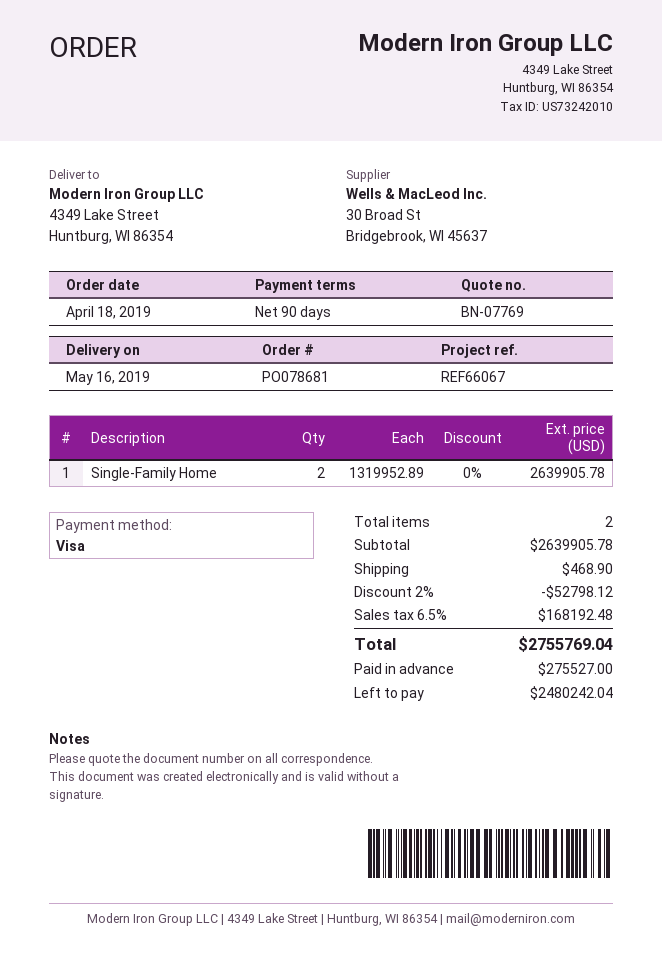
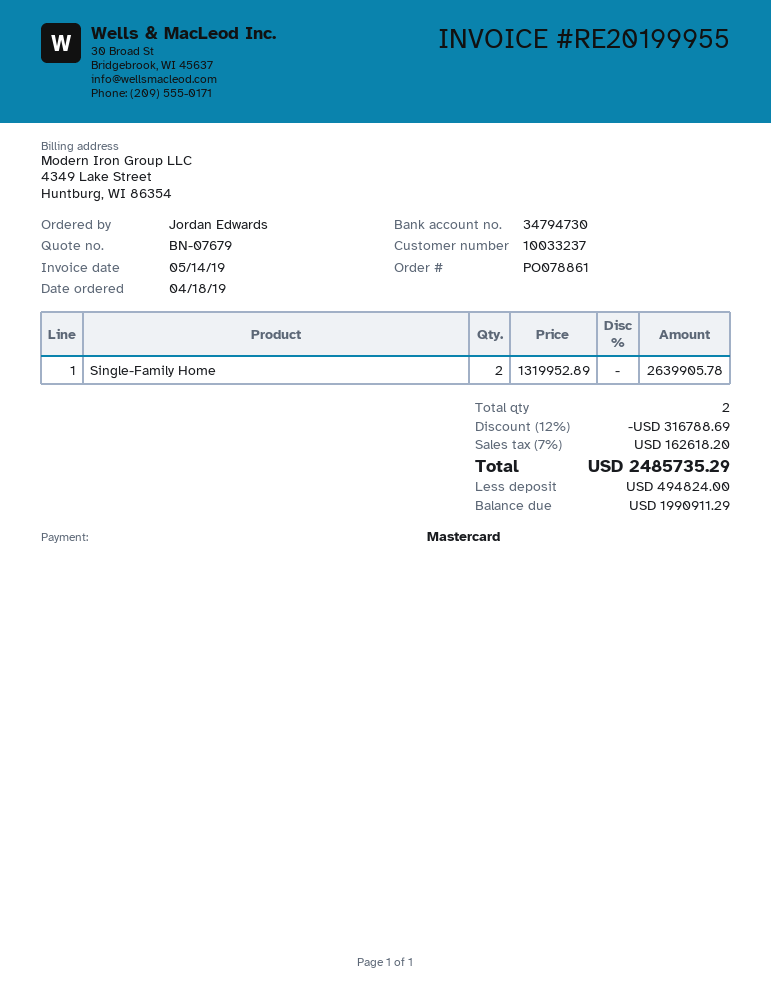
quote number: BN-07769 -> BN-07679
order number: PO078681 -> PO078861
payment method: Visa -> Mastercard
discount: 2% = 52798.12 -> 12% = 316788.69
shipping: 468.90 -> none
tax: 6.5% = 168192.48 -> 7% = 162618.20
total: 2755769.04 -> 2485735.29
deposit: 275527.00 -> 494824.00
balance: 2480242.04 -> 1990911.29

